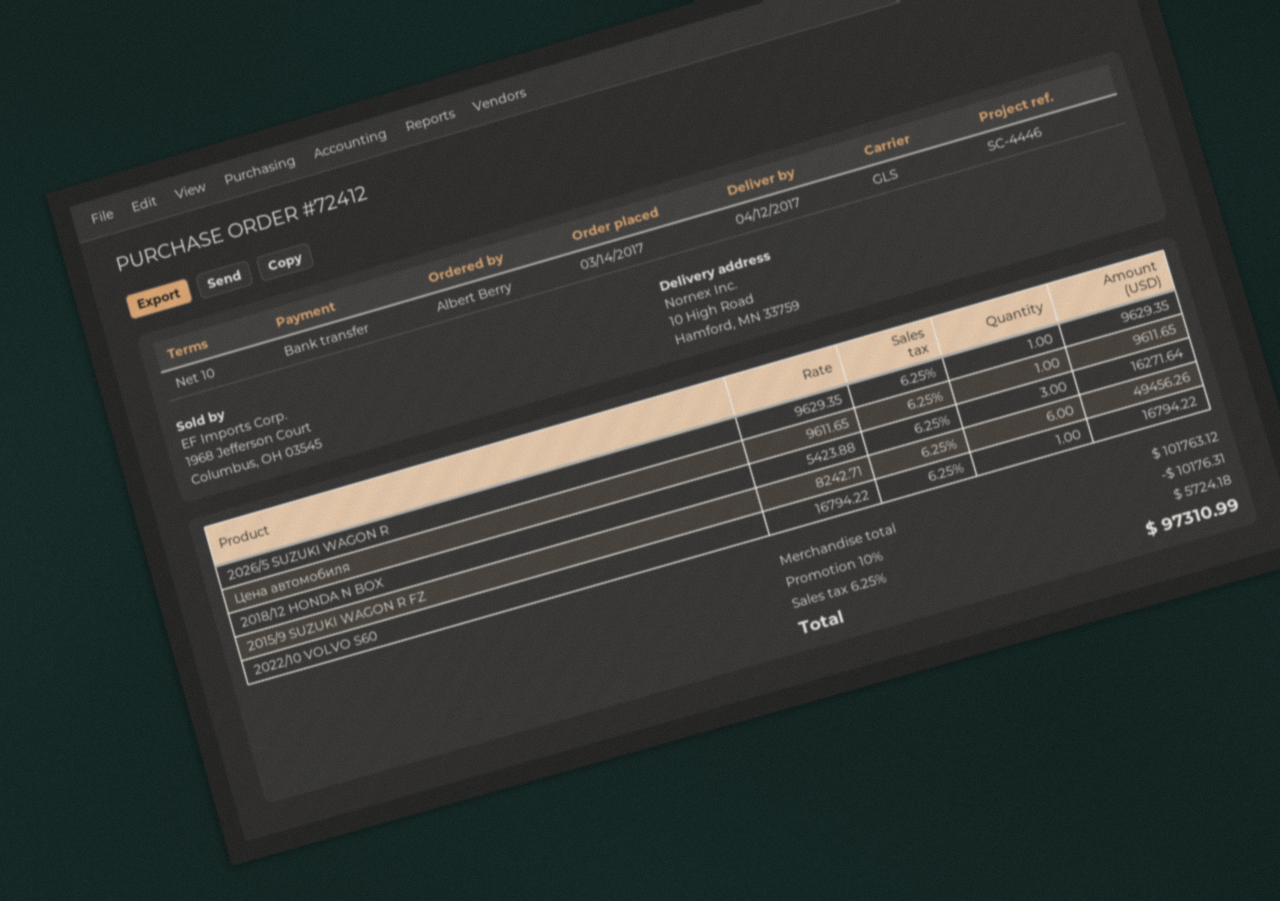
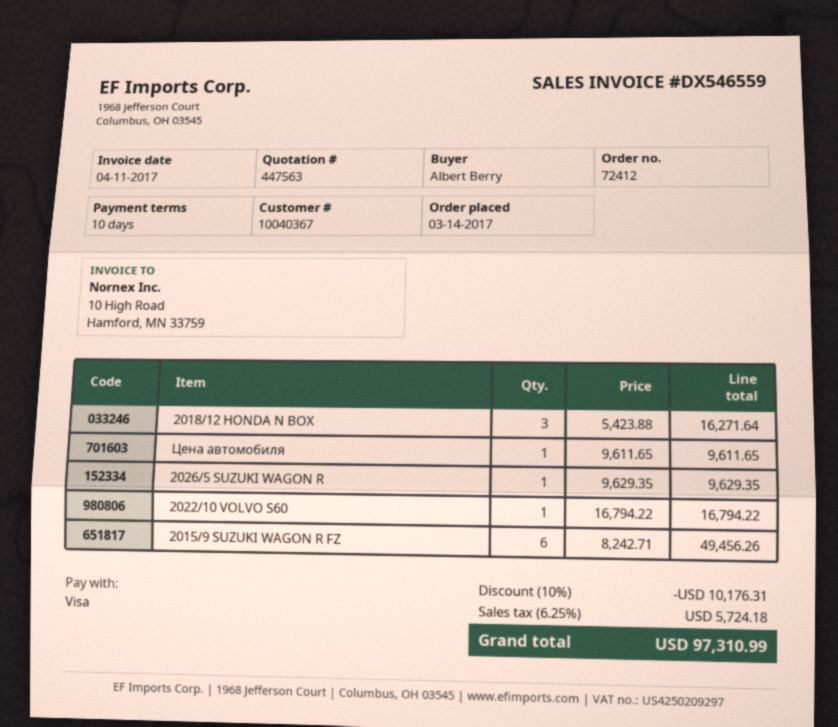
payment method: bank transfer -> Visa

